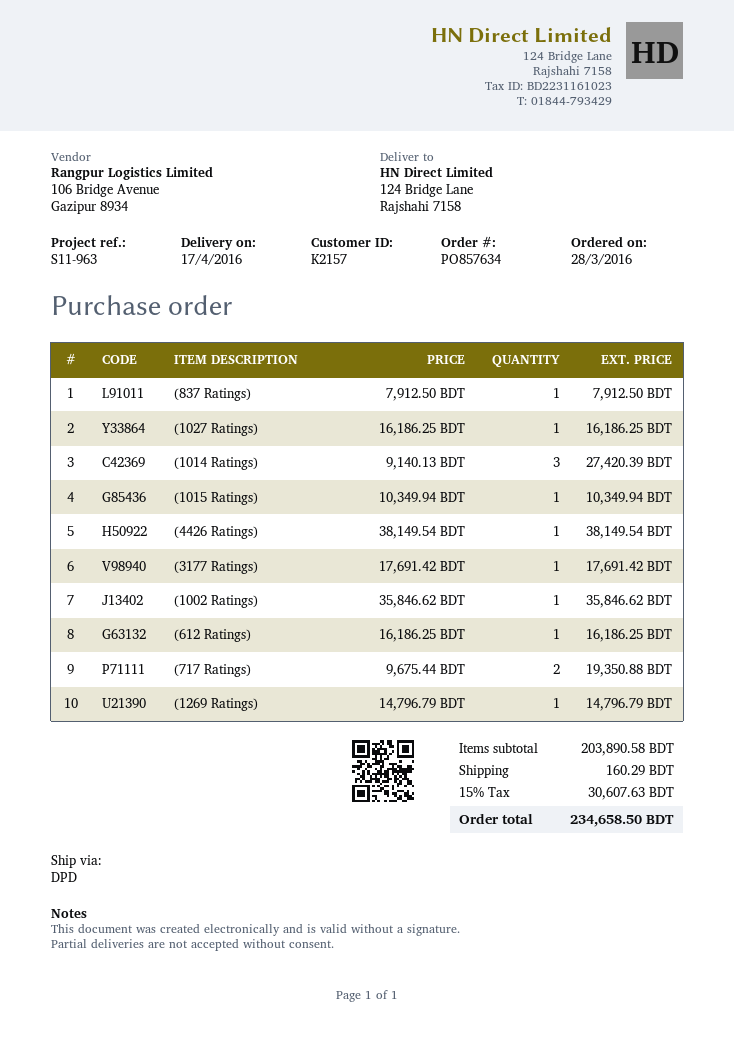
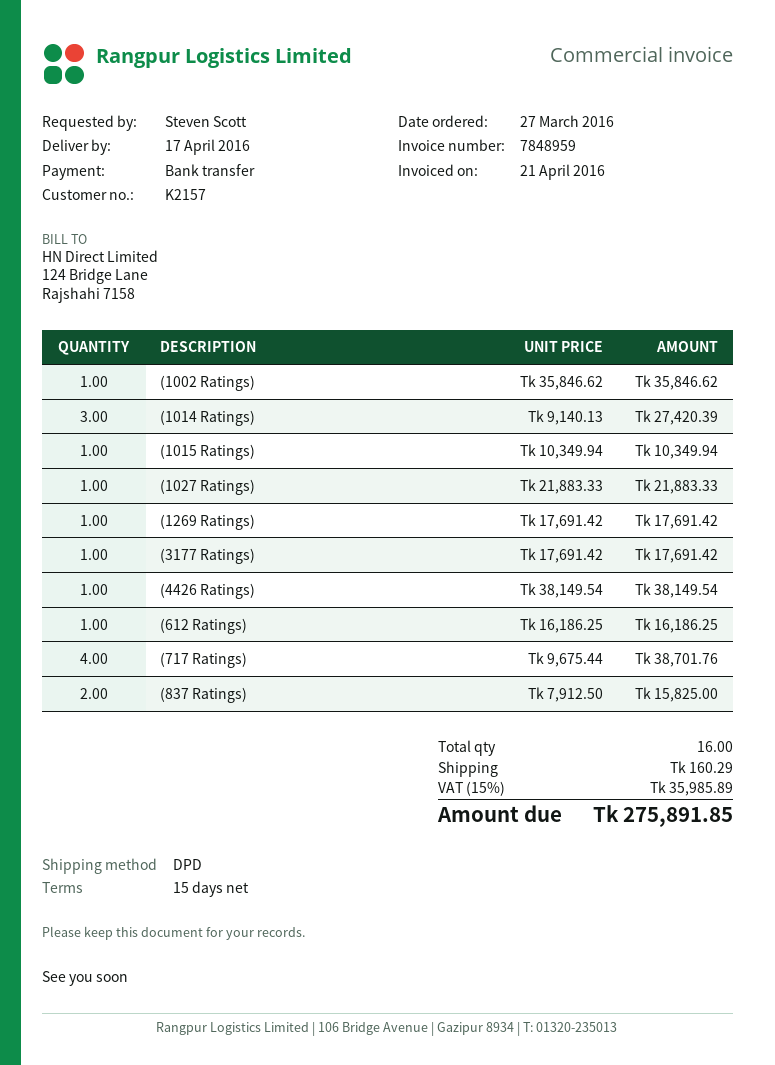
order date: 2016-03-28 -> 2016-03-27
(837 Ratings): 1 x 7912.50 = 7912.50 -> 2 x 7912.50 = 15825.00
(1027 Ratings): 1 x 16186.25 = 16186.25 -> 1 x 21883.33 = 21883.33
(717 Ratings): 2 x 9675.44 = 19350.88 -> 4 x 9675.44 = 38701.76
(1269 Ratings): 1 x 14796.79 = 14796.79 -> 1 x 17691.42 = 17691.42
tax: 15% = 30607.63 -> 15% = 35985.89
total: 234658.50 -> 275891.85

